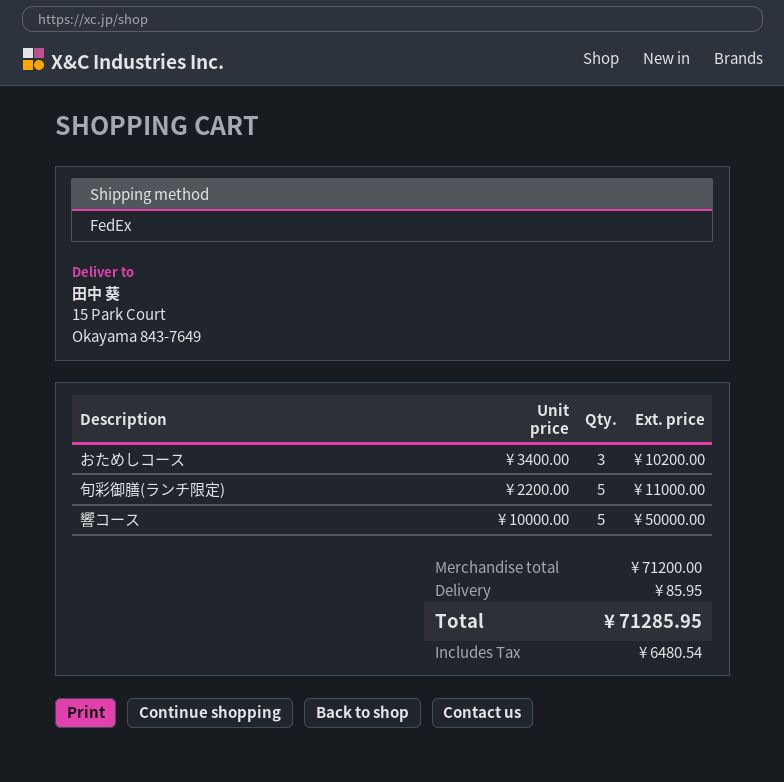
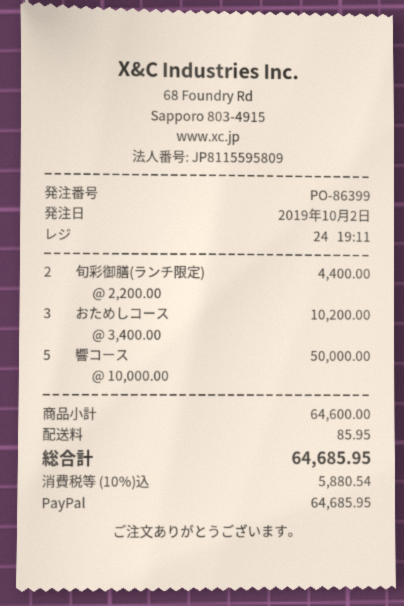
旬彩御膳(ランチ限定): 5 x 2200.00 = 11000.00 -> 2 x 2200.00 = 4400.00
subtotal: 71200.00 -> 64600.00
tax: 6480.54 -> 5880.54
total: 71285.95 -> 64685.95

